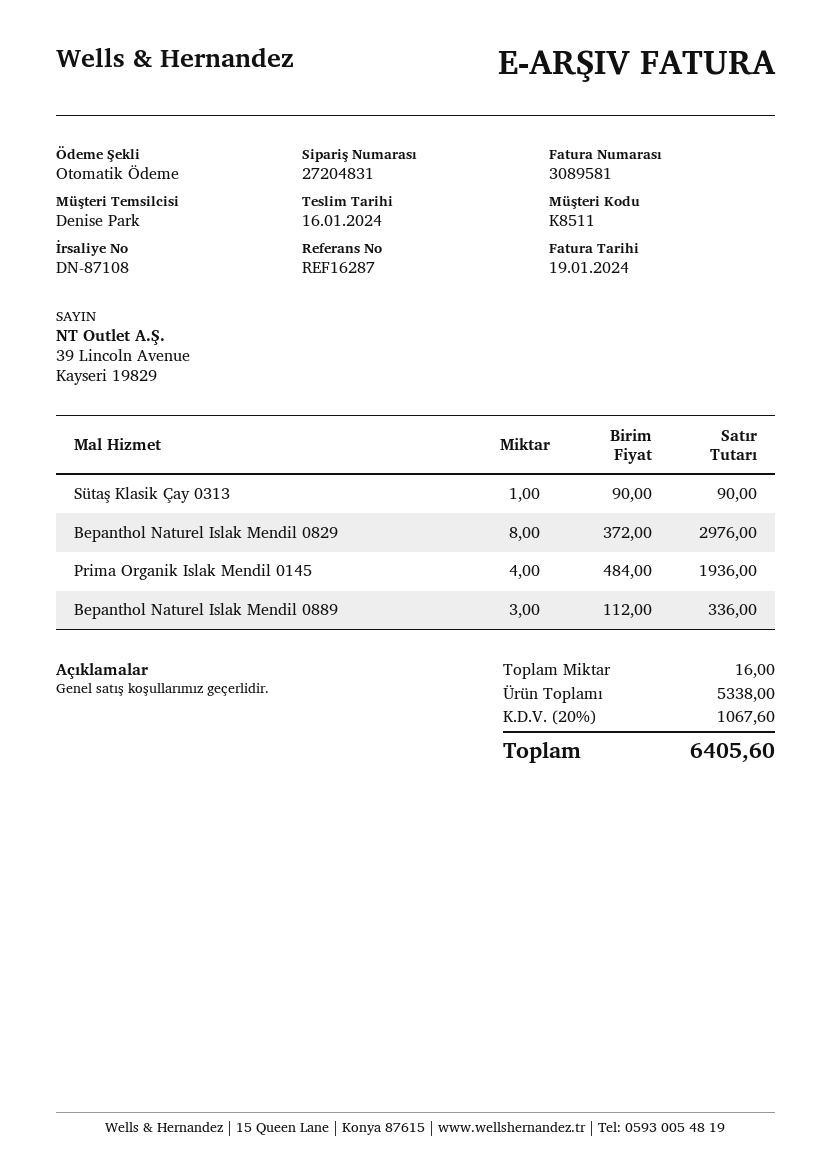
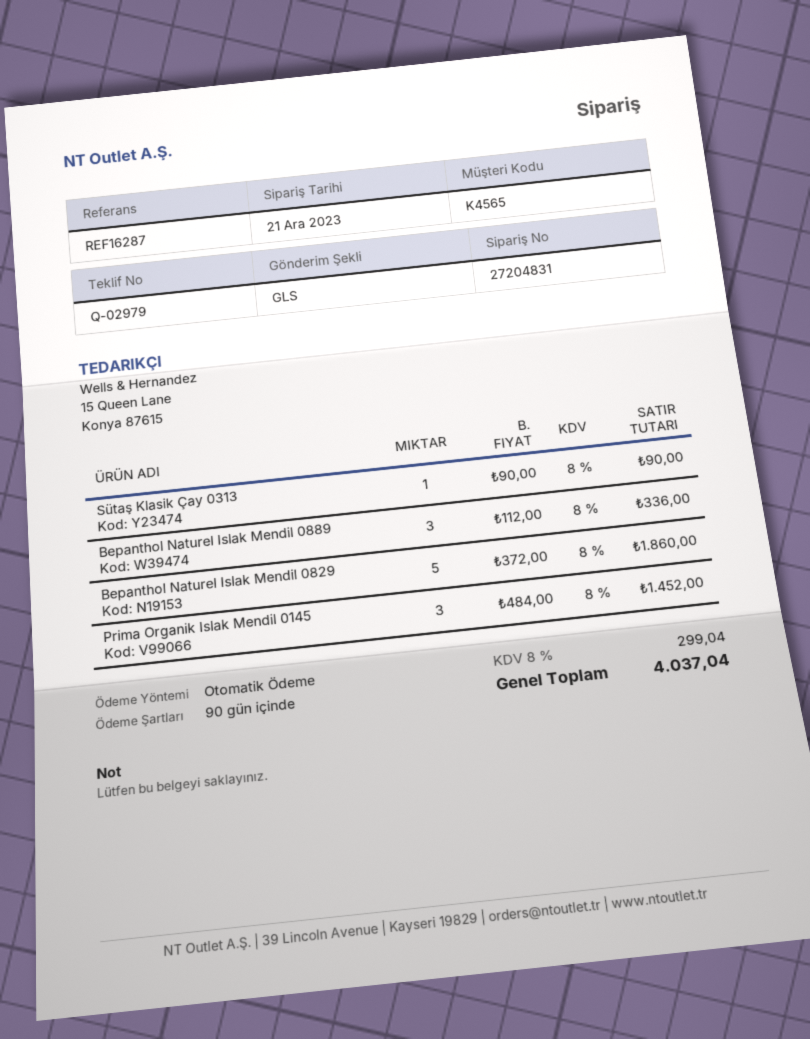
customer number: K8511 -> K4565
Bepanthol Naturel Islak Mendil 0829: 8 x 372.00 = 2976.00 -> 5 x 372.00 = 1860.00
Prima Organik Islak Mendil 0145: 4 x 484.00 = 1936.00 -> 3 x 484.00 = 1452.00
tax: 20% = 1067.60 -> 8% = 299.04
total: 6405.60 -> 4037.04

